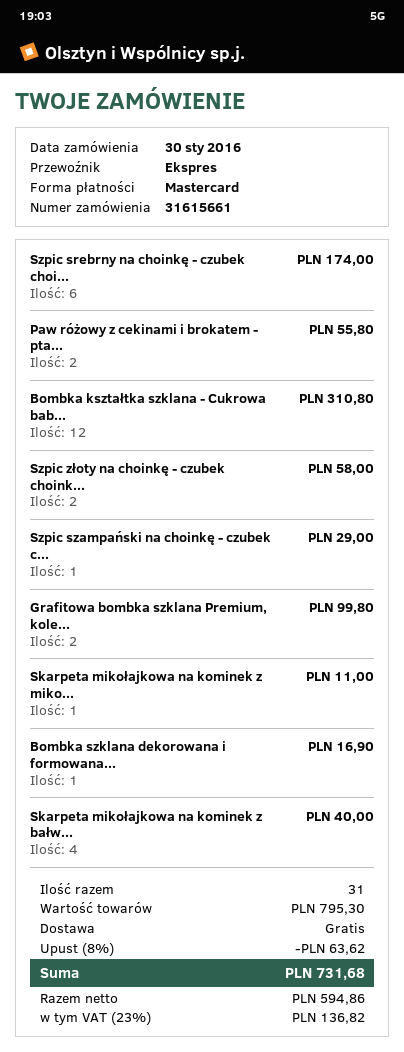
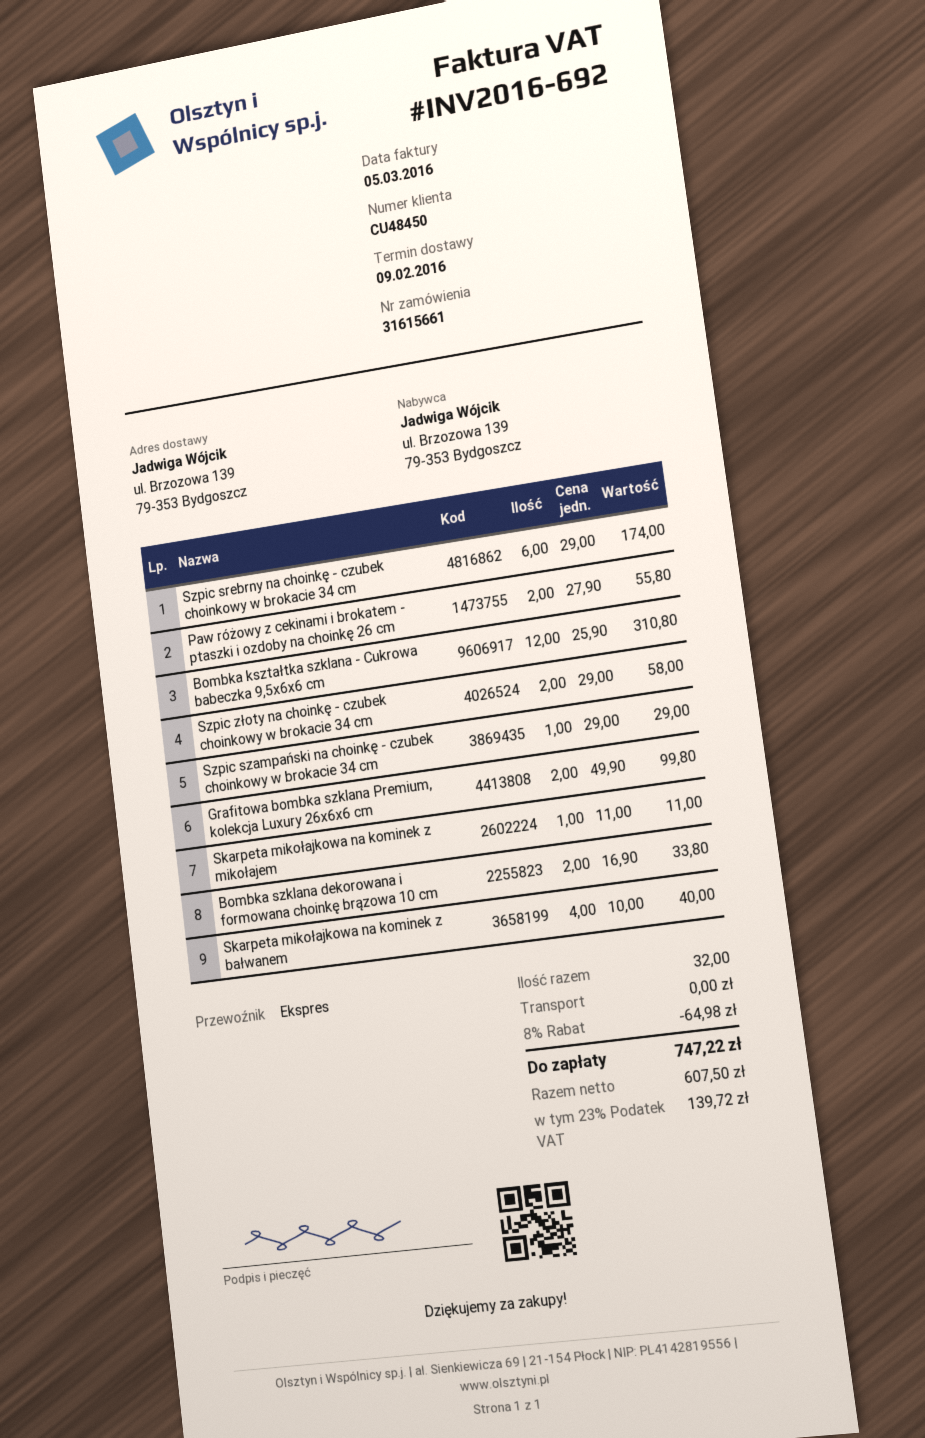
Bombka szklana dekorowana i formowana...: 1 for 16.90 -> 2 for 33.80
total quantity: 31 -> 32
discount: 8% = 63.62 -> 8% = 64.98
net: 594.86 -> 607.50
tax: 23% = 136.82 -> 23% = 139.72
total: 731.68 -> 747.22

